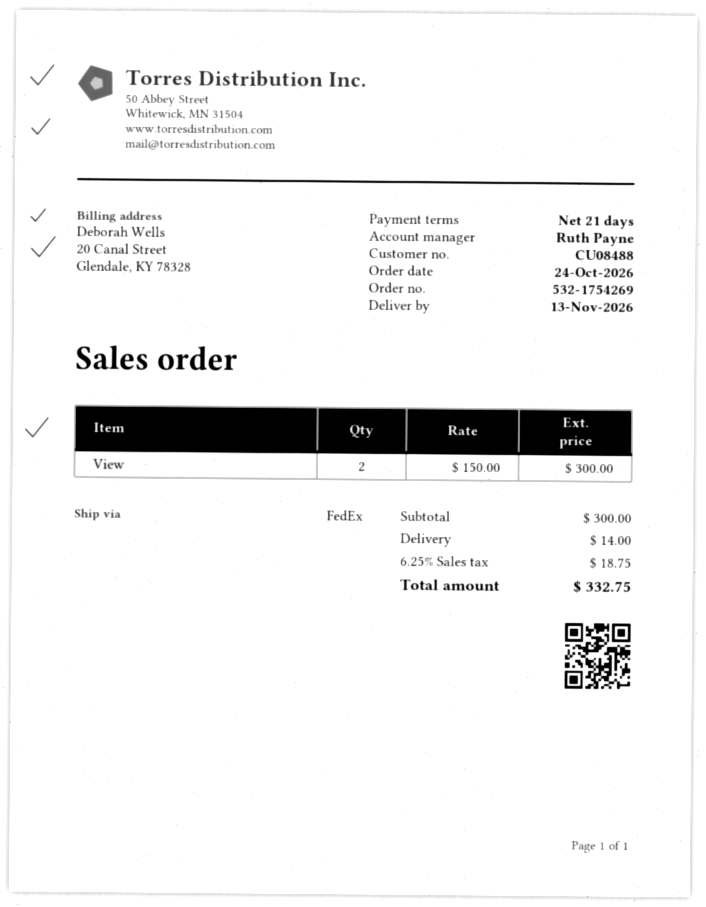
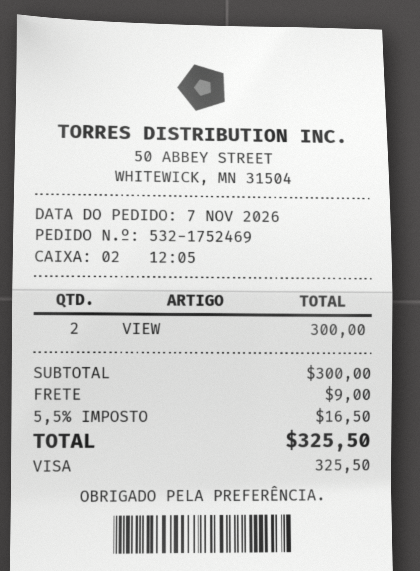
order number: 532-1754269 -> 532-1752469
order date: 2026-10-24 -> 2026-11-07
shipping: 14.00 -> 9.00
tax: 6.25% = 18.75 -> 5.5% = 16.50
total: 332.75 -> 325.50

